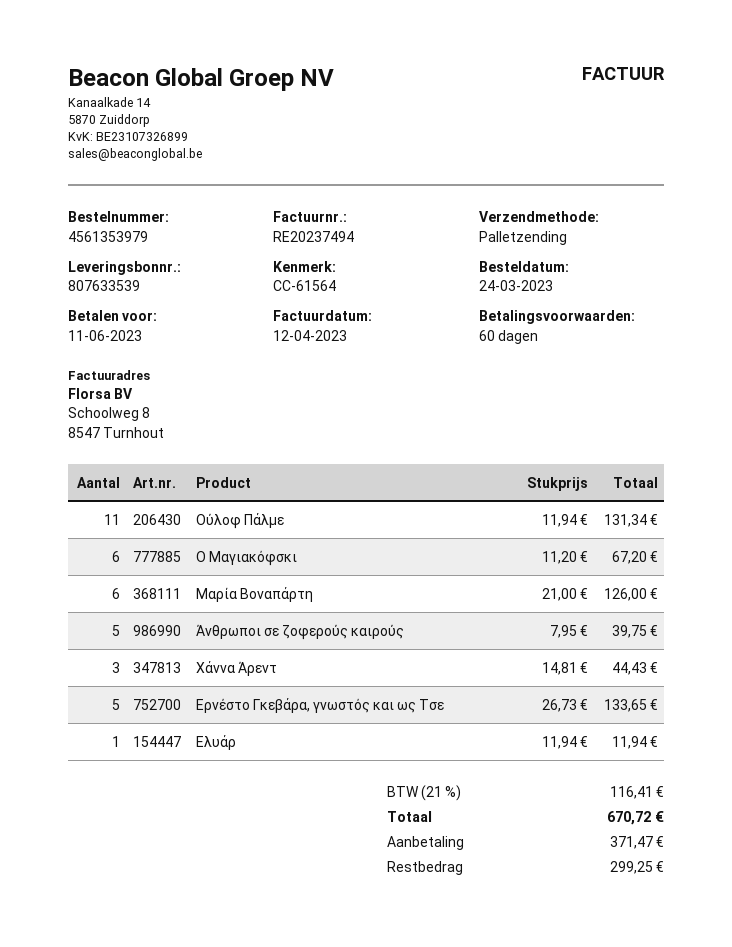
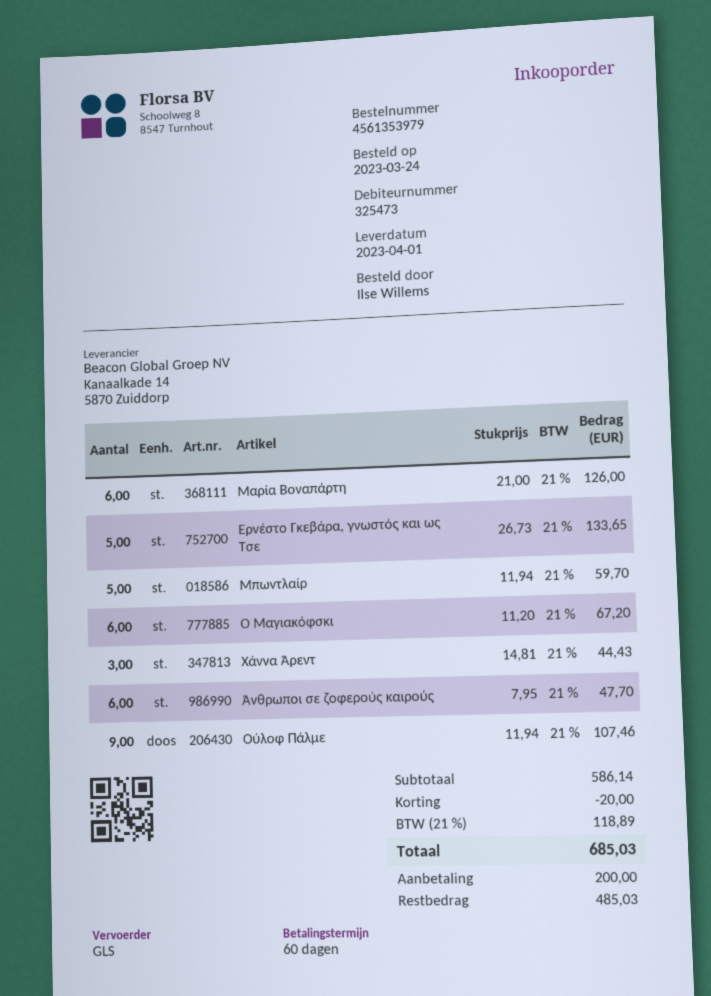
shipping method: pallet freight -> GLS
Ούλοφ Πάλμε: 11 x 11.94 = 131.34 -> 9 x 11.94 = 107.46
Άνθρωποι σε ζοφερούς καιρούς: 5 x 7.95 = 39.75 -> 6 x 7.95 = 47.70
Ελυάρ: 1 x 11.94 = 11.94 -> none
Μπωντλαίρ: none -> 5 x 11.94 = 59.70
discount: none -> 20.00
tax: 21% = 116.41 -> 21% = 118.89
total: 670.72 -> 685.03
deposit: 371.47 -> 200.00
balance: 299.25 -> 485.03

